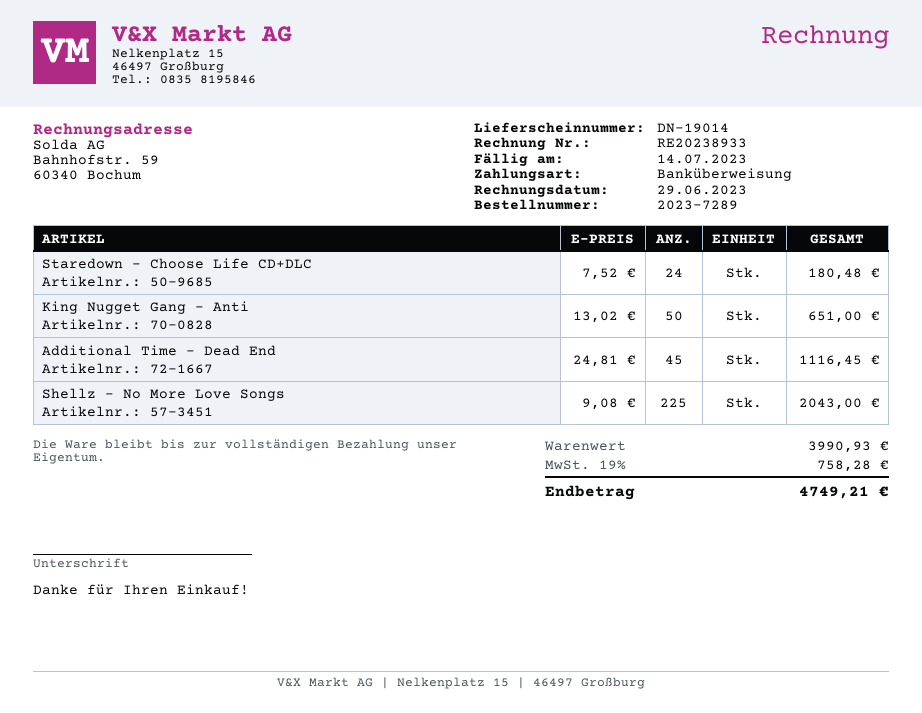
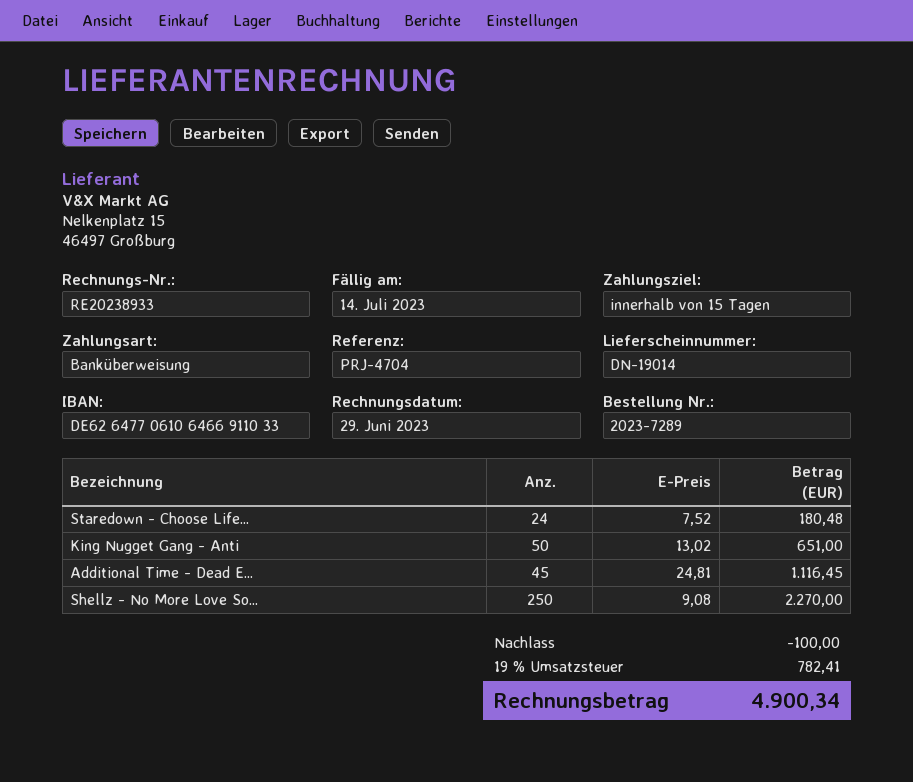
Shellz - No More Love Songs: 225 x 9.08 = 2043.00 -> 250 x 9.08 = 2270.00
discount: none -> 100.00
tax: 19% = 758.28 -> 19% = 782.41
total: 4749.21 -> 4900.34

